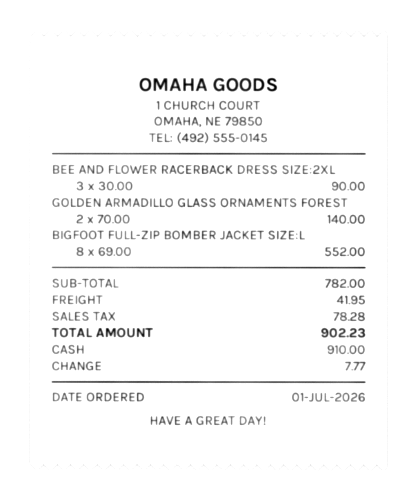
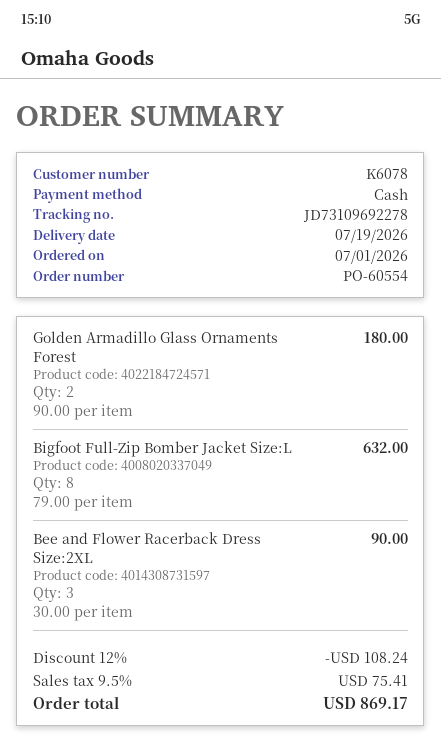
GOLDEN ARMADILLO GLASS ORNAMENTS FOREST: 2 x 70.00 = 140.00 -> 2 x 90.00 = 180.00
BIGFOOT FULL-ZIP BOMBER JACKET SIZE:L: 8 x 69.00 = 552.00 -> 8 x 79.00 = 632.00
discount: none -> 12% = 108.24
shipping: 41.95 -> none
tax: 78.28 -> 75.41
total: 902.23 -> 869.17

